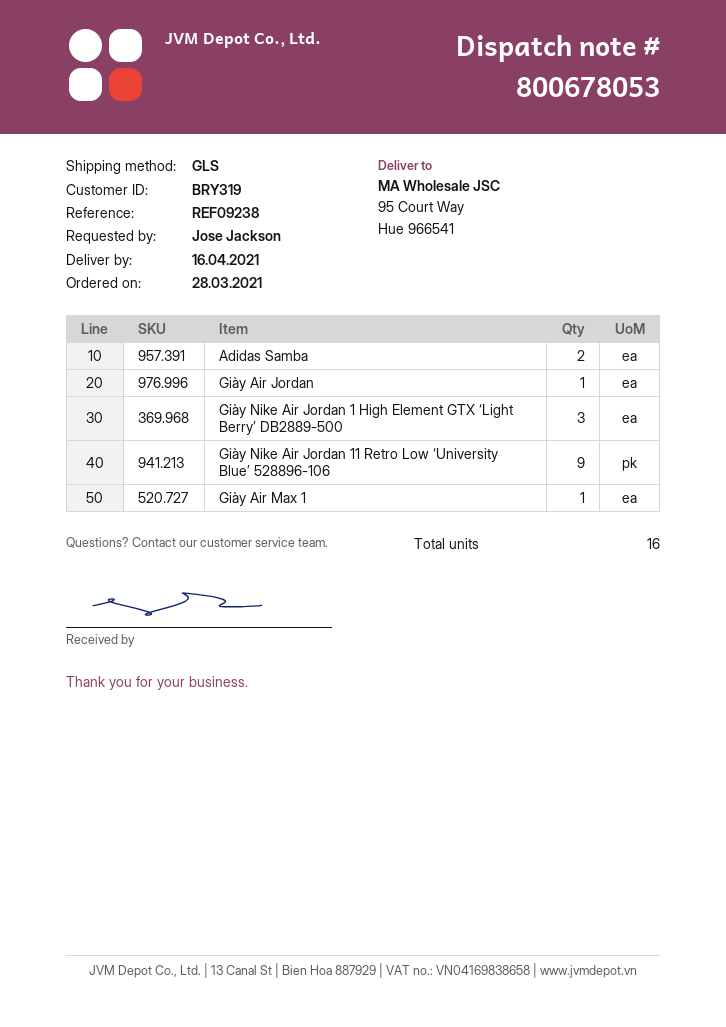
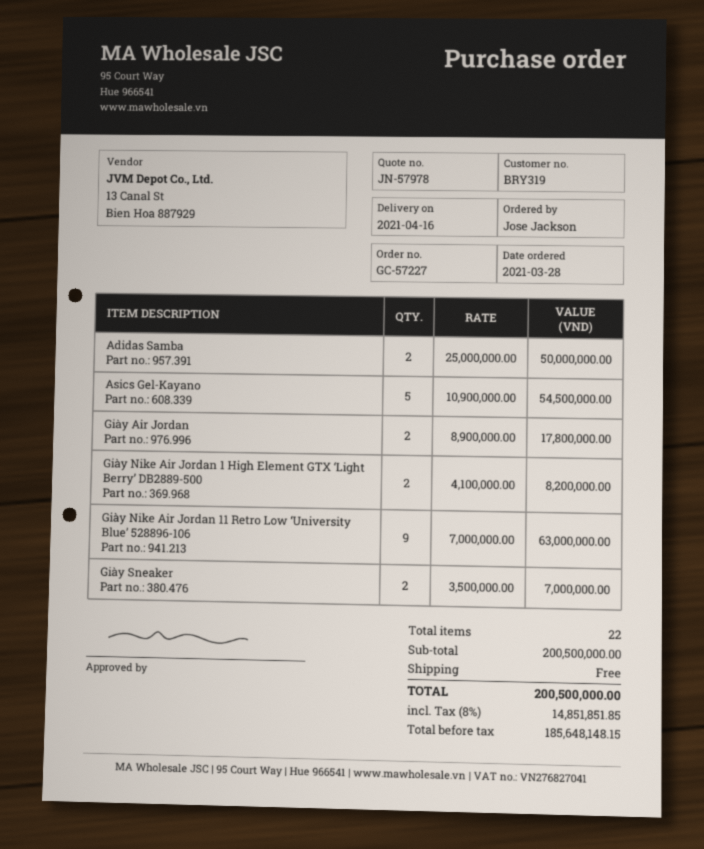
Giày Air Jordan: 1 -> 2
Giày Nike Air Jordan 1 High Element GTX ‘Light Berry’ DB2889-500: 3 -> 2
Giày Air Max 1: 1 -> none
Asics Gel-Kayano: none -> 5
Giày Sneaker: none -> 2
total quantity: 16 -> 22

